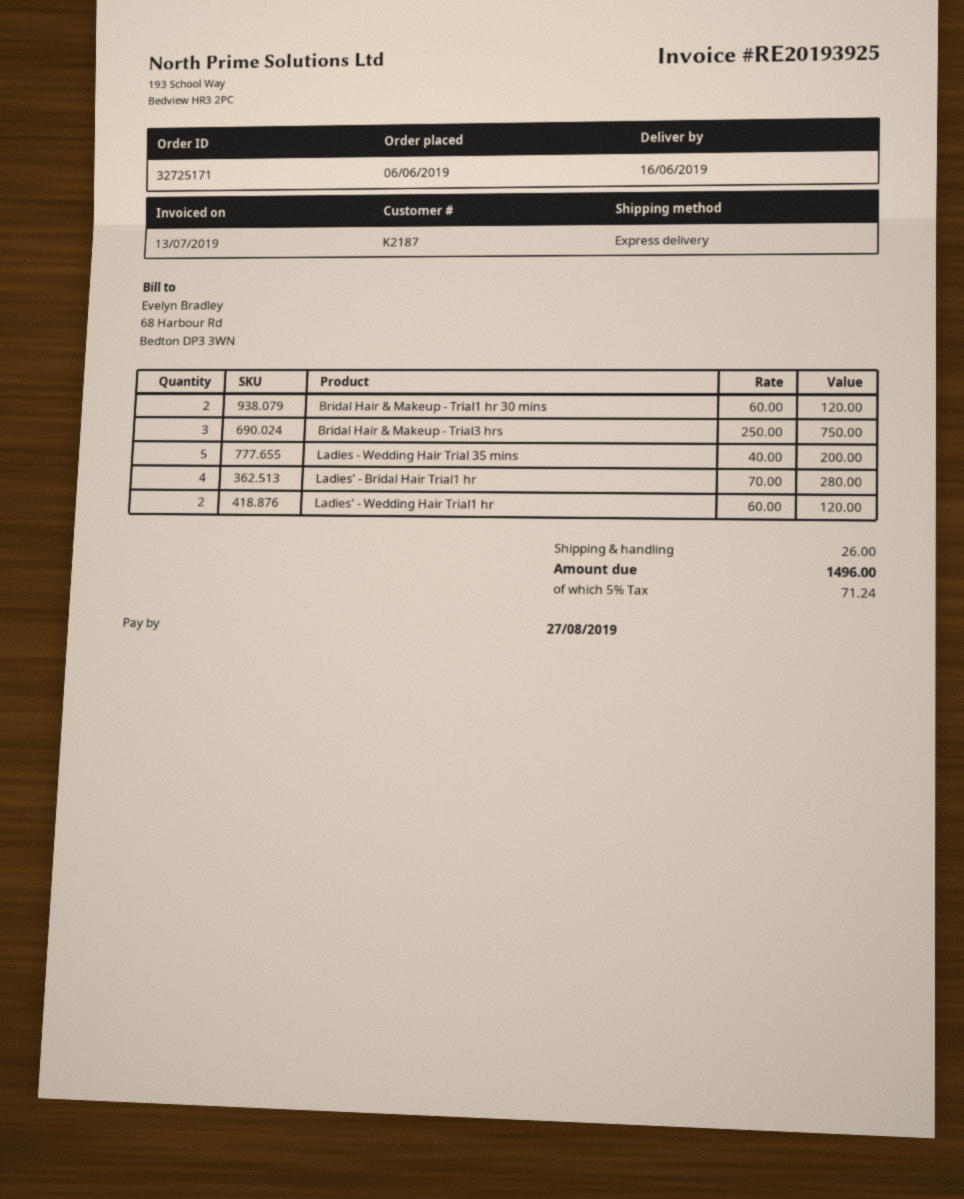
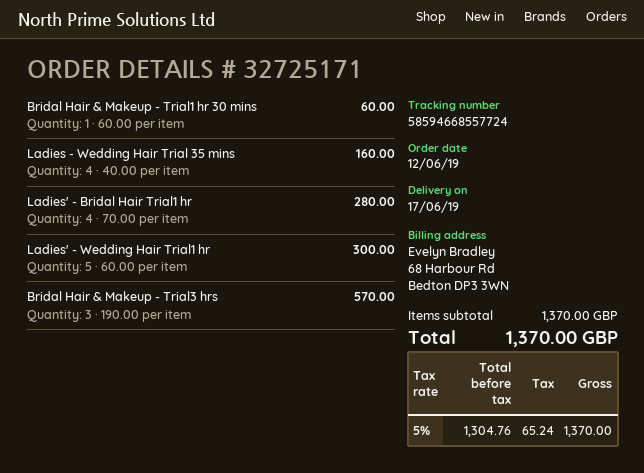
order date: 2019-06-06 -> 2019-06-12
delivery date: 2019-06-16 -> 2019-06-17
Bridal Hair & Makeup - Trial1 hr 30 mins: 2 x 60.00 = 120.00 -> 1 x 60.00 = 60.00
Bridal Hair & Makeup - Trial3 hrs: 3 x 250.00 = 750.00 -> 3 x 190.00 = 570.00
Ladies - Wedding Hair Trial 35 mins: 5 x 40.00 = 200.00 -> 4 x 40.00 = 160.00
Ladies' - Wedding Hair Trial1 hr: 2 x 60.00 = 120.00 -> 5 x 60.00 = 300.00
shipping: 26.00 -> none
tax: 5% = 71.24 -> 5% = 65.24
total: 1496.00 -> 1370.00

